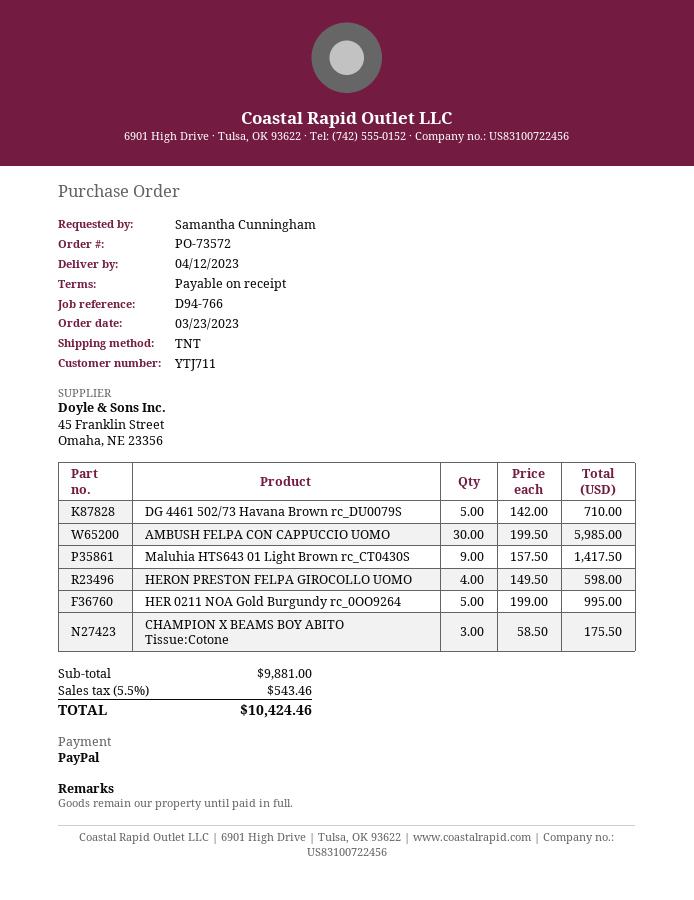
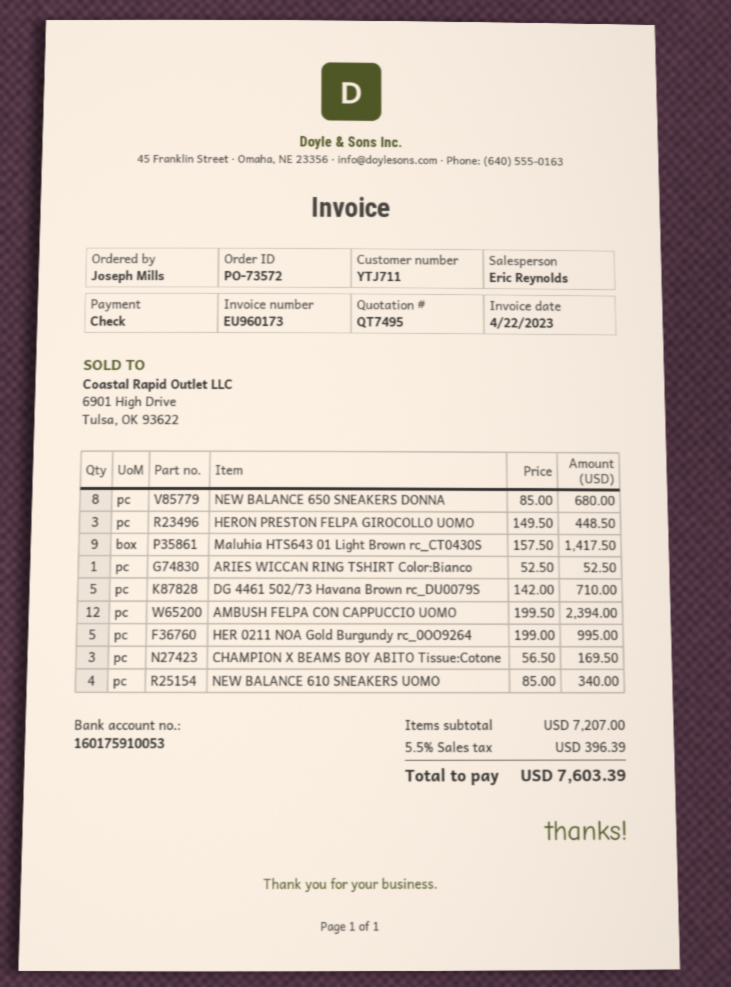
ordered by: Samantha Cunningham -> Joseph Mills
payment method: PayPal -> cheque
AMBUSH FELPA CON CAPPUCCIO UOMO: 30 x 199.50 = 5985.00 -> 12 x 199.50 = 2394.00
HERON PRESTON FELPA GIROCOLLO UOMO: 4 x 149.50 = 598.00 -> 3 x 149.50 = 448.50
CHAMPION X BEAMS BOY ABITO Tissue:Cotone: 3 x 58.50 = 175.50 -> 3 x 56.50 = 169.50
NEW BALANCE 650 SNEAKERS DONNA: none -> 8 x 85.00 = 680.00
ARIES WICCAN RING TSHIRT Color:Bianco: none -> 1 x 52.50 = 52.50
NEW BALANCE 610 SNEAKERS UOMO: none -> 4 x 85.00 = 340.00
subtotal: 9881.00 -> 7207.00
tax: 5.5% = 543.46 -> 5.5% = 396.39
total: 10424.46 -> 7603.39

